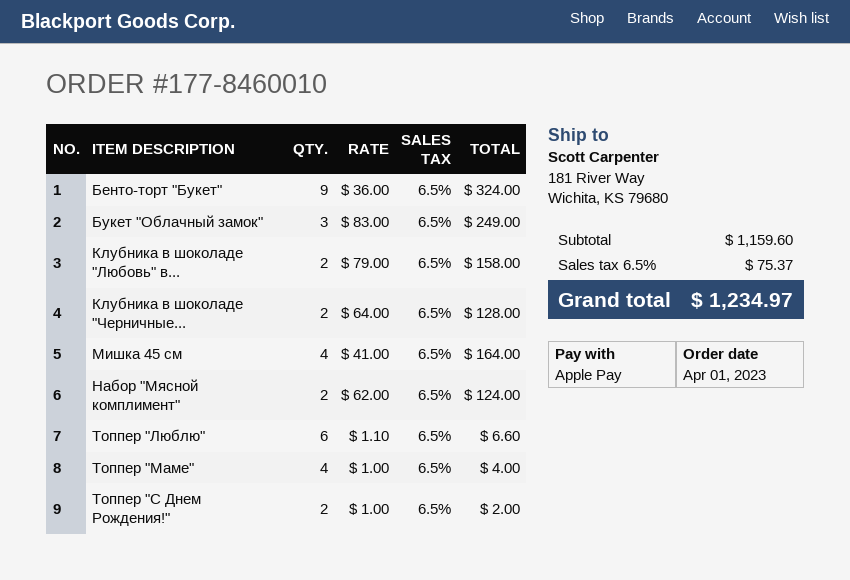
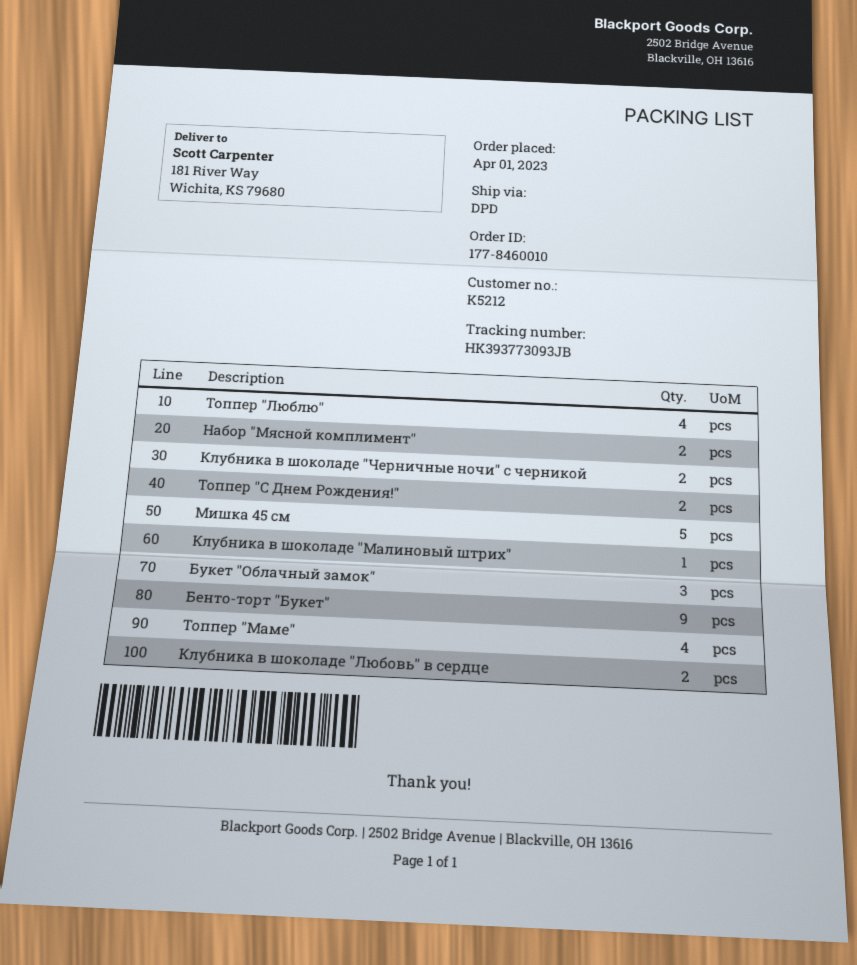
Мишка 45 см: 4 -> 5
Топпер "Люблю": 6 -> 4
Клубника в шоколаде "Малиновый штрих": none -> 1

